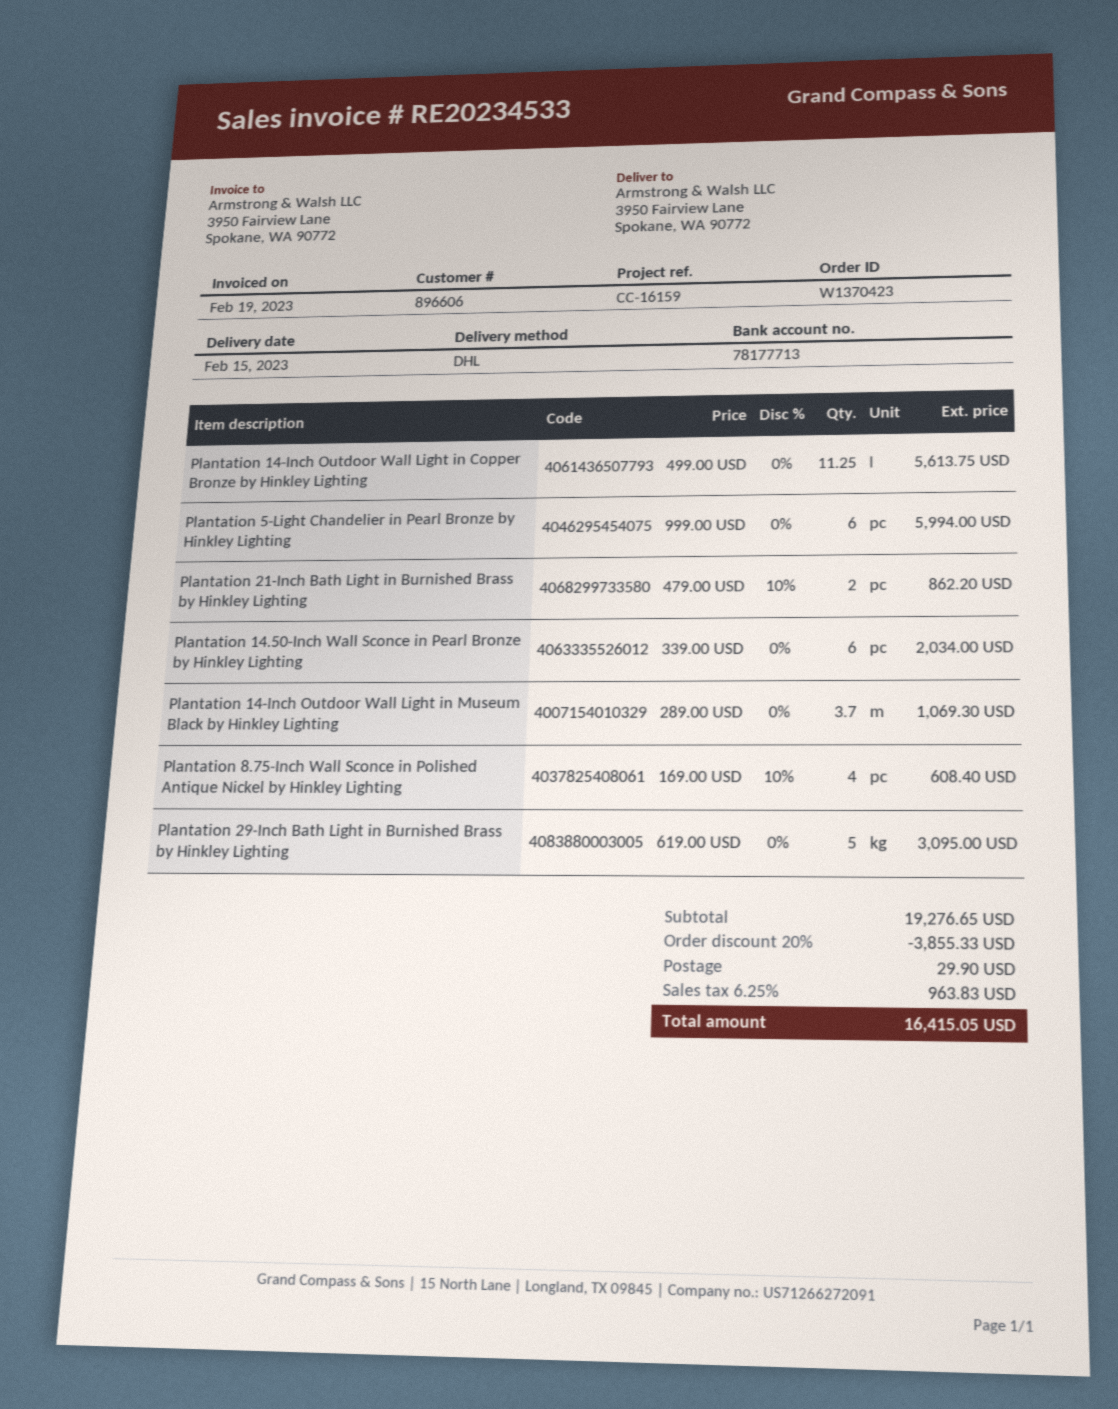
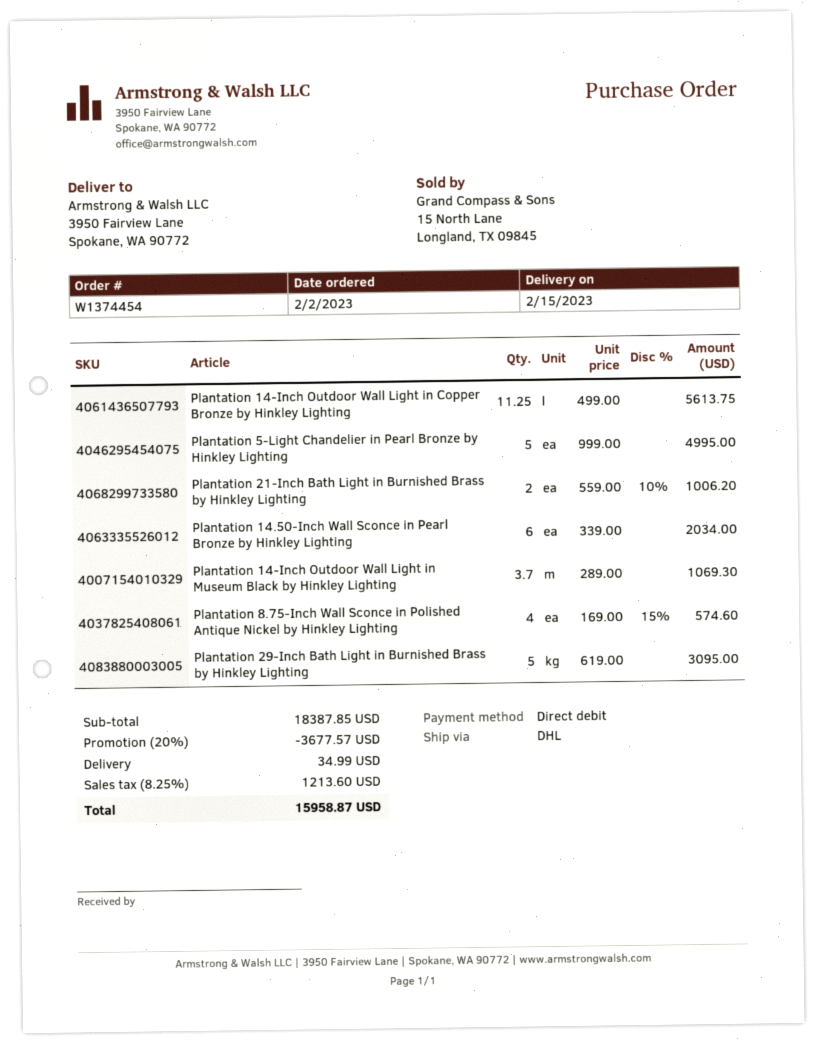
order number: W1370423 -> W1374454
Plantation 5-Light Chandelier in Pearl Bronze by Hinkley Lighting: 6 x 999.00 = 5994.00 -> 5 x 999.00 = 4995.00
Plantation 21-Inch Bath Light in Burnished Brass by Hinkley Lighting: 2 x 479.00 - 10% = 862.20 -> 2 x 559.00 - 10% = 1006.20
Plantation 8.75-Inch Wall Sconce in Polished Antique Nickel by Hinkley Lighting: 4 x 169.00 - 10% = 608.40 -> 4 x 169.00 - 15% = 574.60
subtotal: 19276.65 -> 18387.85
discount: 20% = 3855.33 -> 20% = 3677.57
shipping: 29.90 -> 34.99
tax: 6.25% = 963.83 -> 8.25% = 1213.60
total: 16415.05 -> 15958.87

